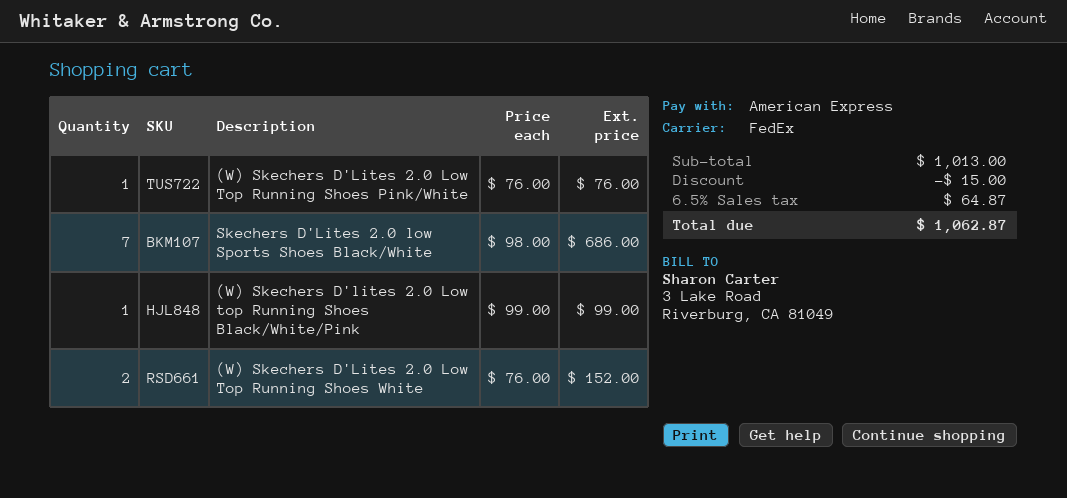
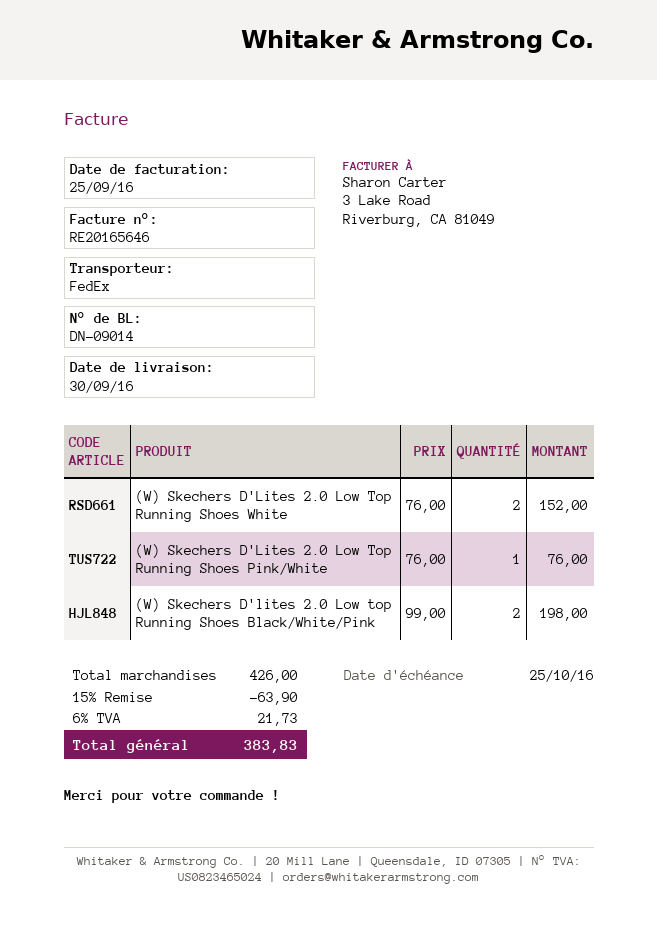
Skechers D'Lites 2.0 low Sports Shoes Black/White: 7 x 98.00 = 686.00 -> none
(W) Skechers D'lites 2.0 Low top Running Shoes Black/White/Pink: 1 x 99.00 = 99.00 -> 2 x 99.00 = 198.00
subtotal: 1013.00 -> 426.00
discount: 15.00 -> 63.90
tax: 6.5% = 64.87 -> 6% = 21.73
total: 1062.87 -> 383.83

